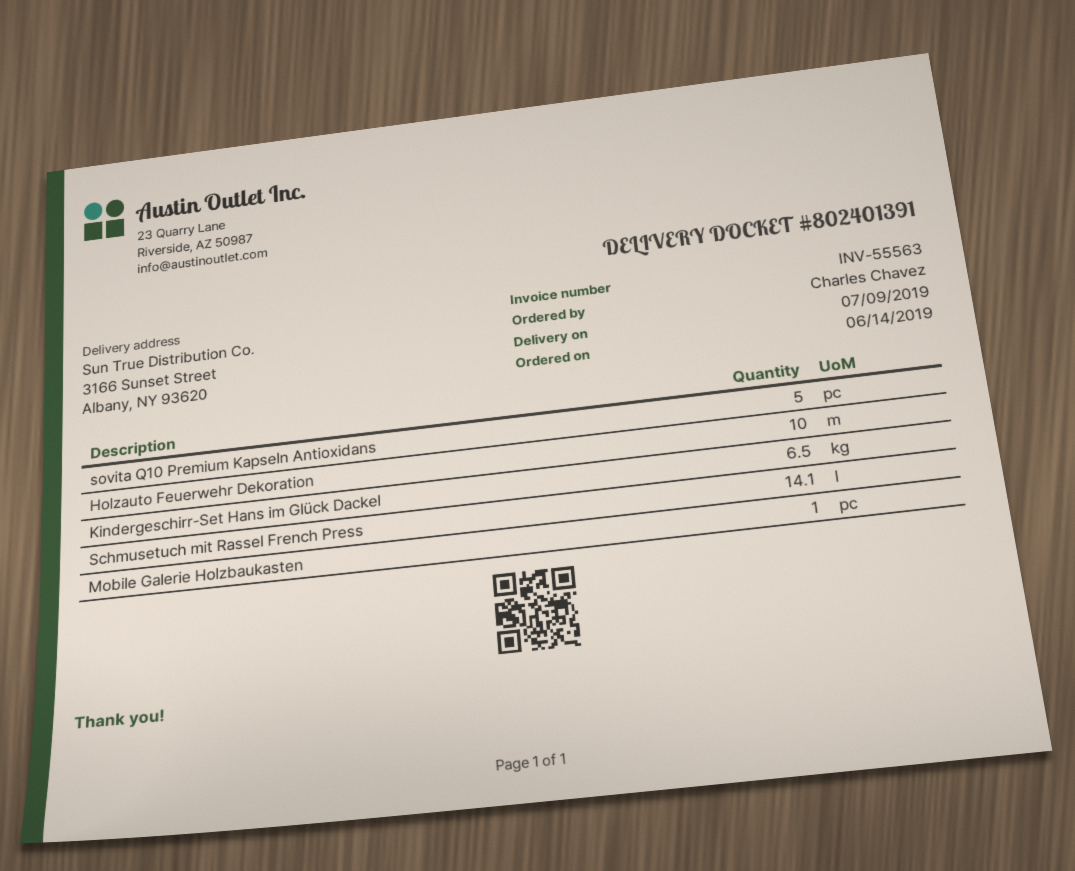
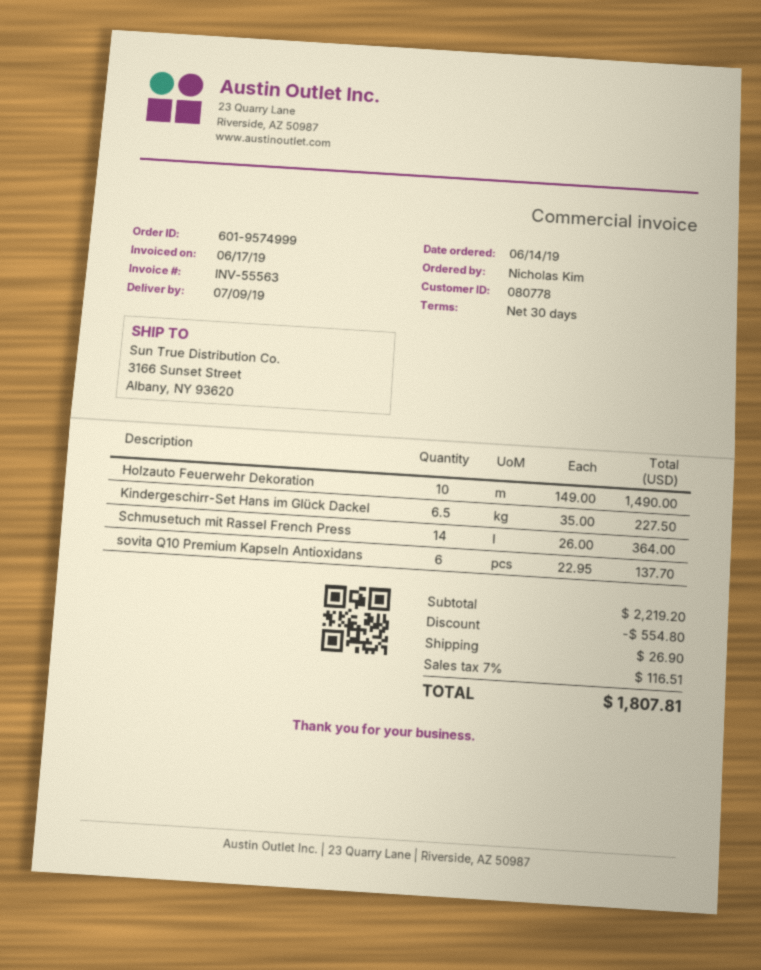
ordered by: Charles Chavez -> Nicholas Kim
sovita Q10 Premium Kapseln Antioxidans: 5 -> 6
Schmusetuch mit Rassel French Press: 14.1 -> 14
Mobile Galerie Holzbaukasten: 1 -> none

